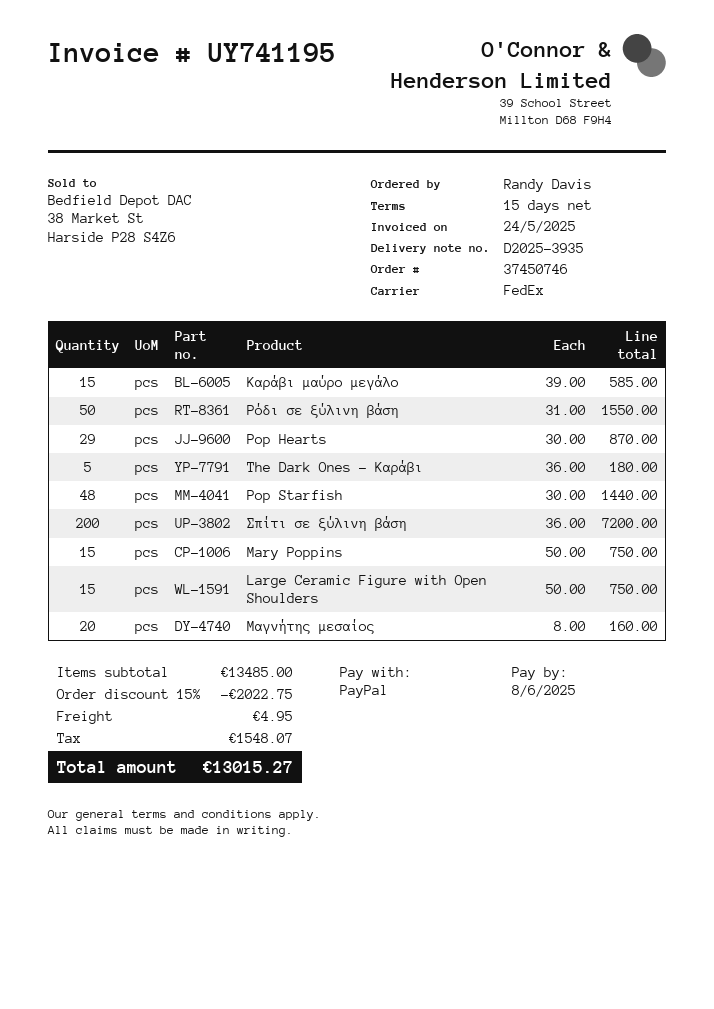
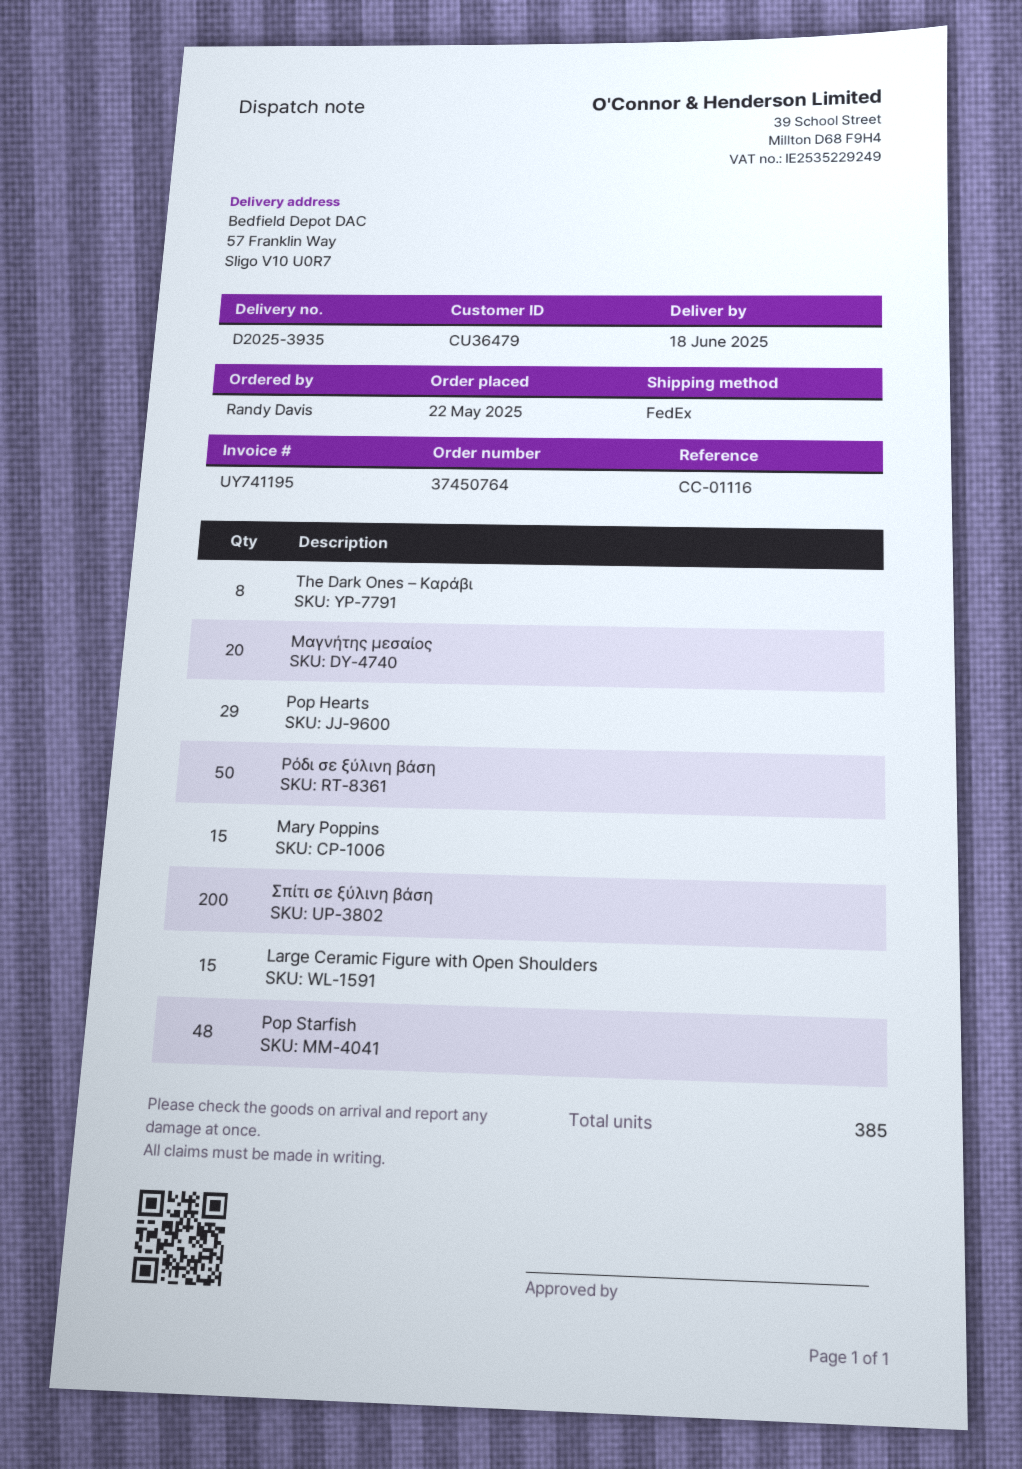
order number: 37450746 -> 37450764
Καράβι μαύρο μεγάλο: 15 -> none
The Dark Ones – Καράβι: 5 -> 8

